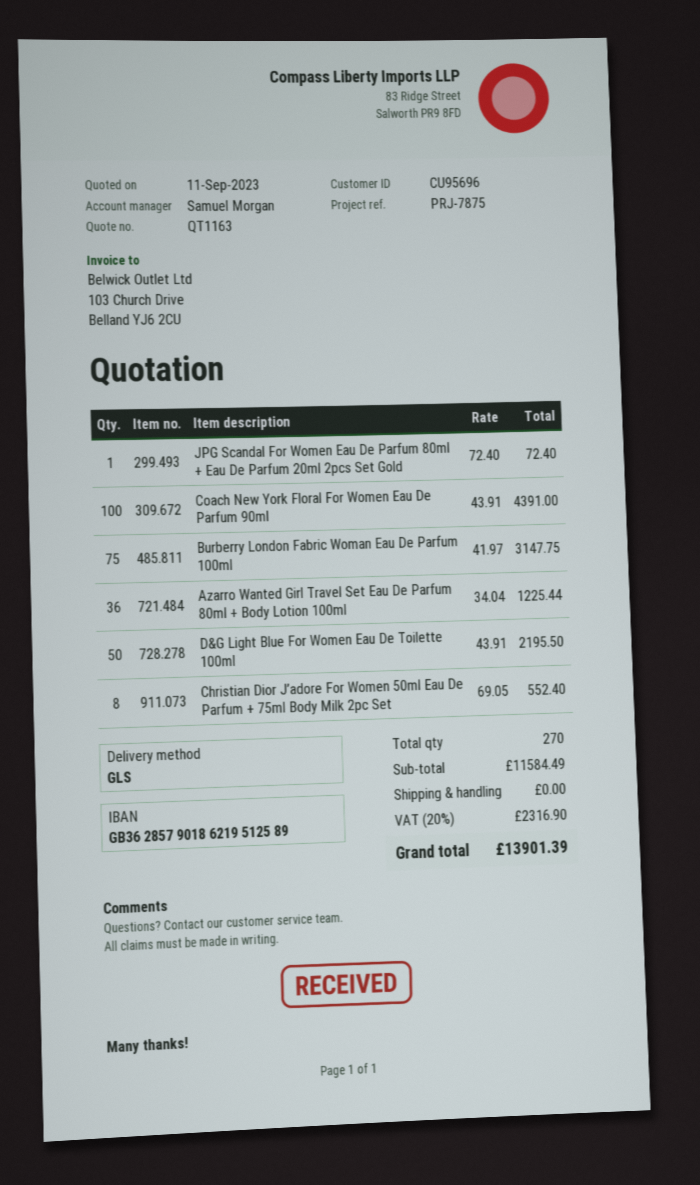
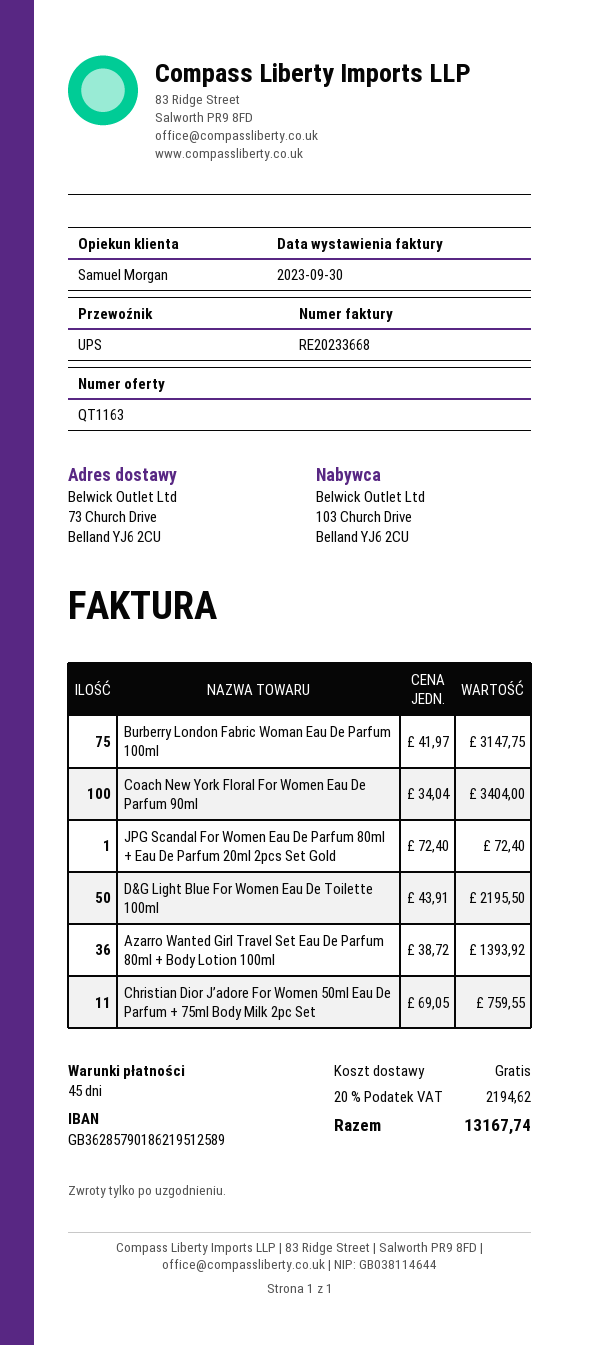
shipping method: GLS -> UPS
Coach New York Floral For Women Eau De Parfum 90ml: 100 x 43.91 = 4391.00 -> 100 x 34.04 = 3404.00
Azarro Wanted Girl Travel Set Eau De Parfum 80ml + Body Lotion 100ml: 36 x 34.04 = 1225.44 -> 36 x 38.72 = 1393.92
Christian Dior J’adore For Women 50ml Eau De Parfum + 75ml Body Milk 2pc Set: 8 x 69.05 = 552.40 -> 11 x 69.05 = 759.55
tax: 20% = 2316.90 -> 20% = 2194.62
total: 13901.39 -> 13167.74

